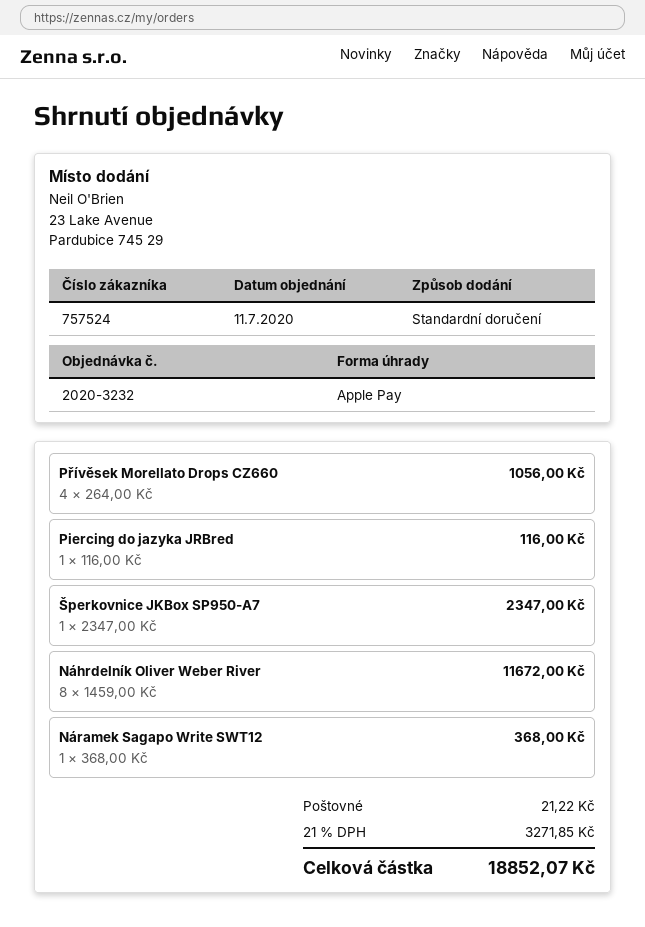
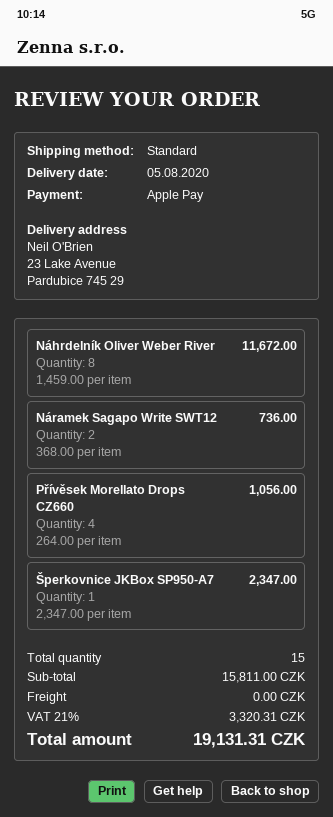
Piercing do jazyka JRBred: 1 x 116.00 = 116.00 -> none
Náramek Sagapo Write SWT12: 1 x 368.00 = 368.00 -> 2 x 368.00 = 736.00
shipping: 21.22 -> 0.00
tax: 21% = 3271.85 -> 21% = 3320.31
total: 18852.07 -> 19131.31

